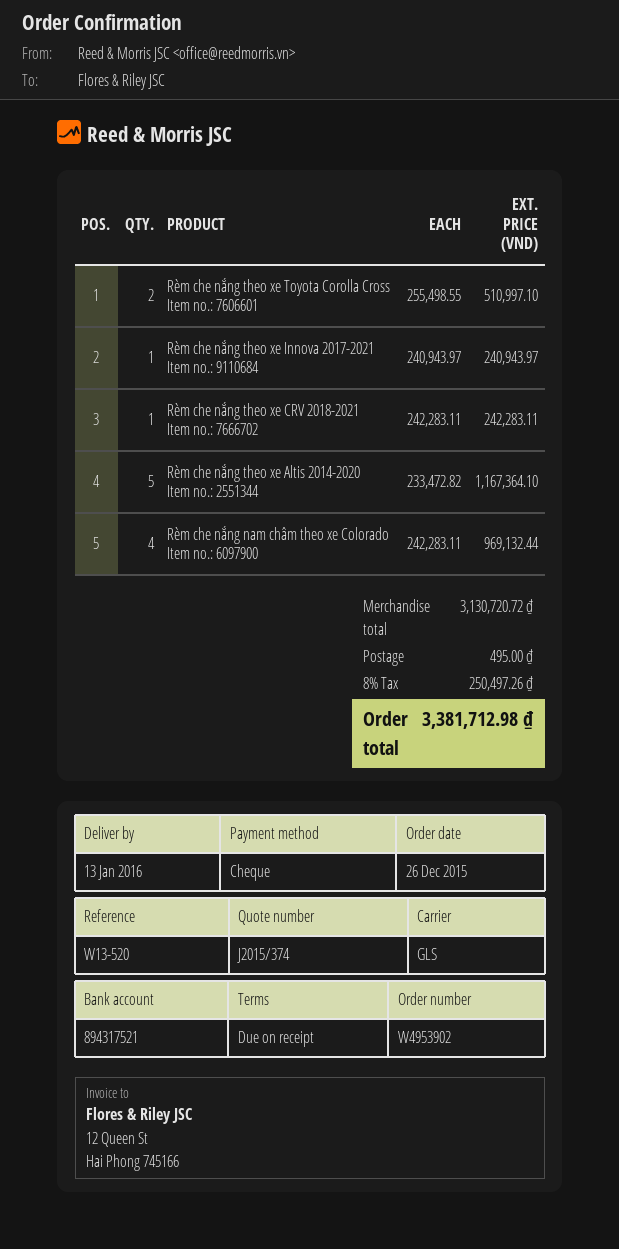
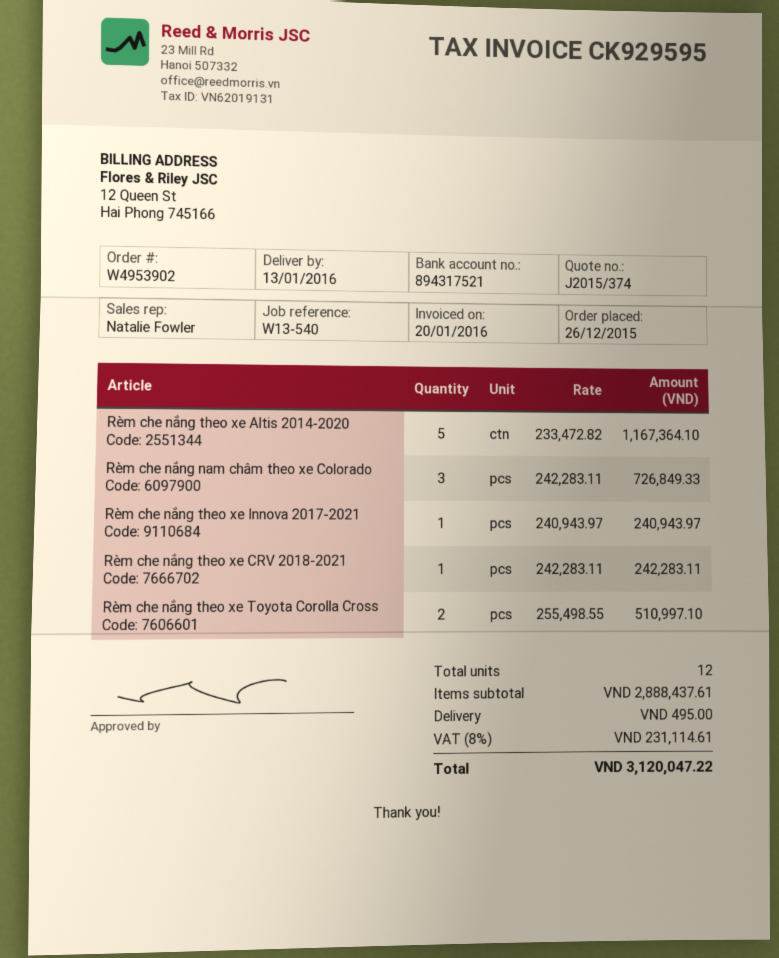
reference: W13-520 -> W13-540
Rèm che nắng nam châm theo xe Colorado: 4 x 242283.11 = 969132.44 -> 3 x 242283.11 = 726849.33
subtotal: 3130720.72 -> 2888437.61
tax: 8% = 250497.26 -> 8% = 231114.61
total: 3381712.98 -> 3120047.22

